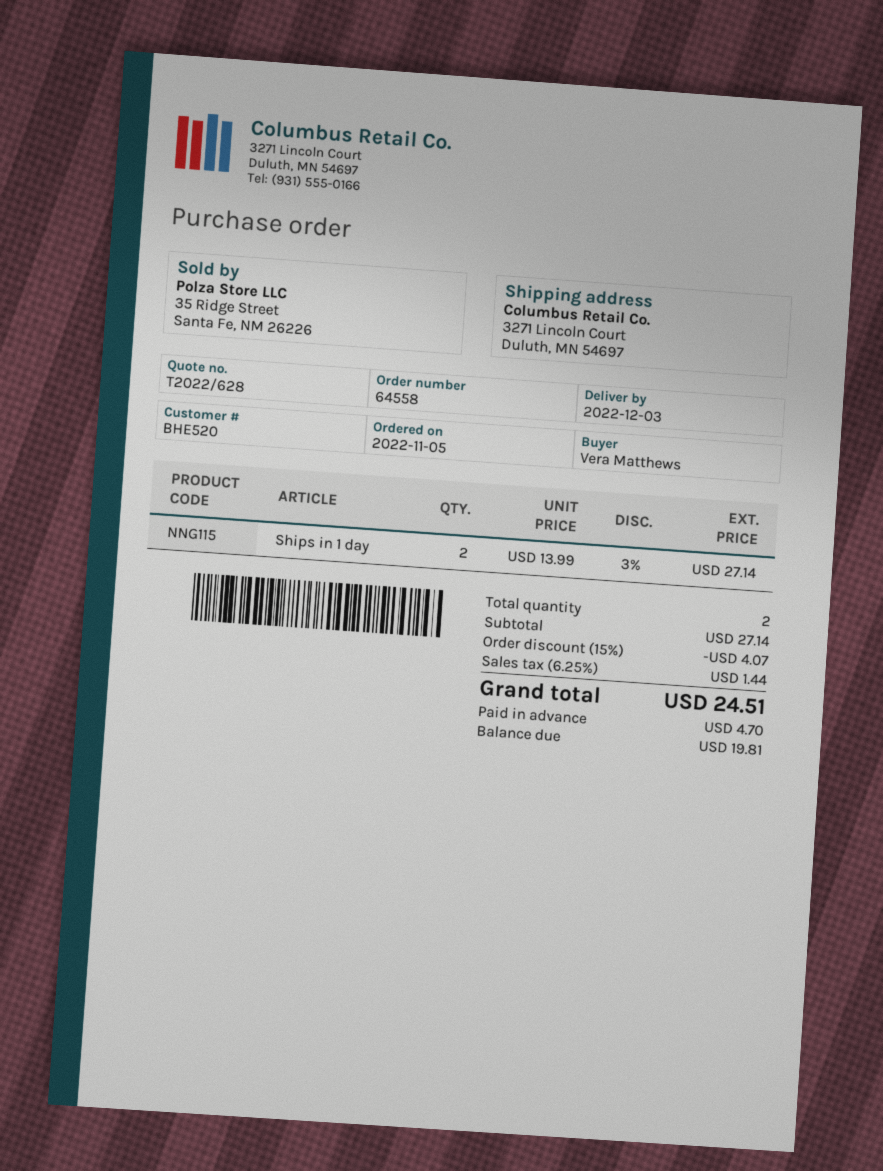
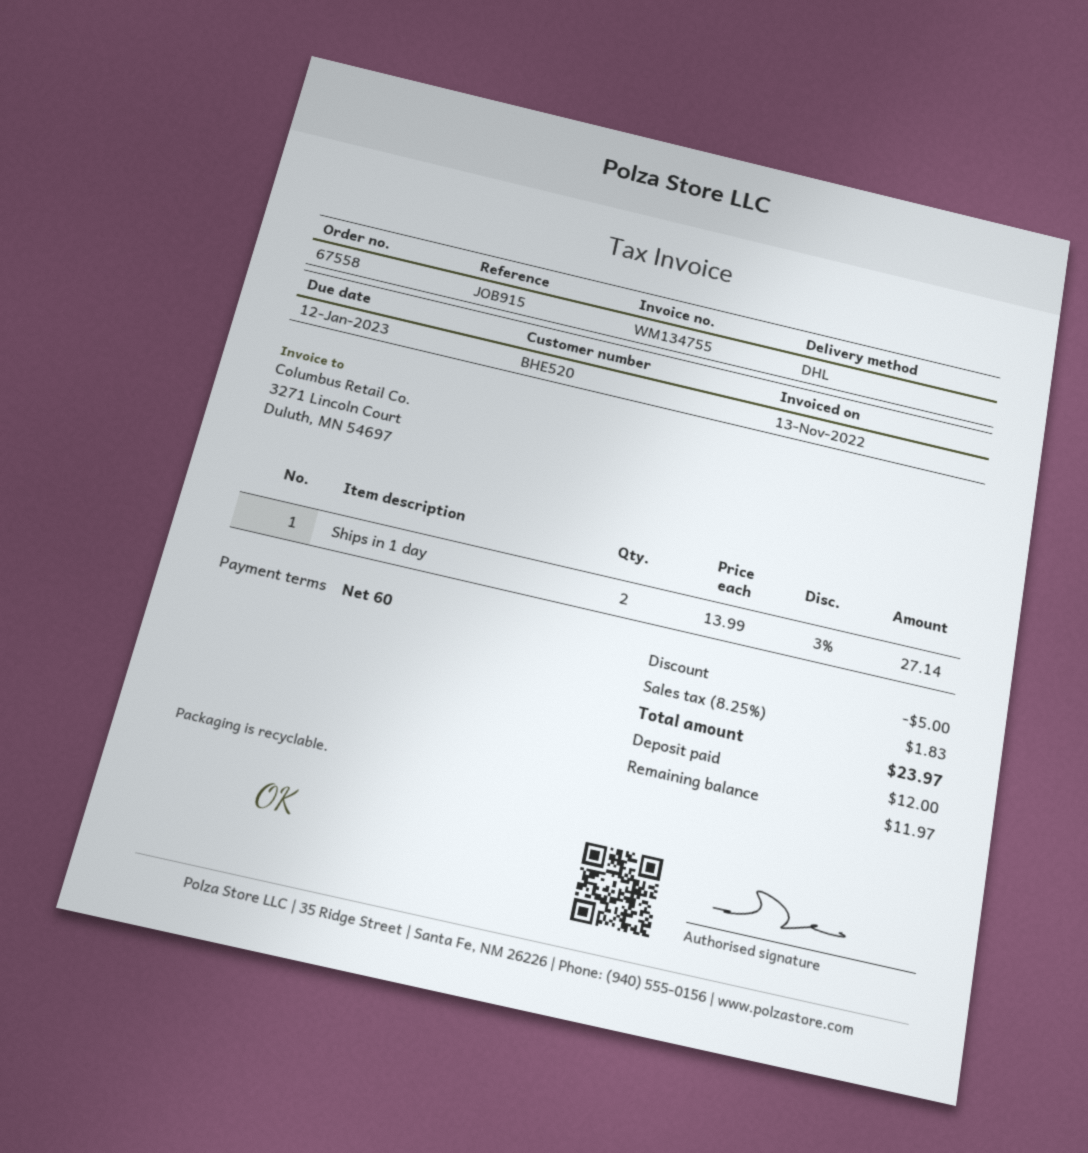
order number: 64558 -> 67558
discount: 4.07 -> 5.00
tax: 6.25% = 1.44 -> 8.25% = 1.83
total: 24.51 -> 23.97
deposit: 4.70 -> 12.00
balance: 19.81 -> 11.97

